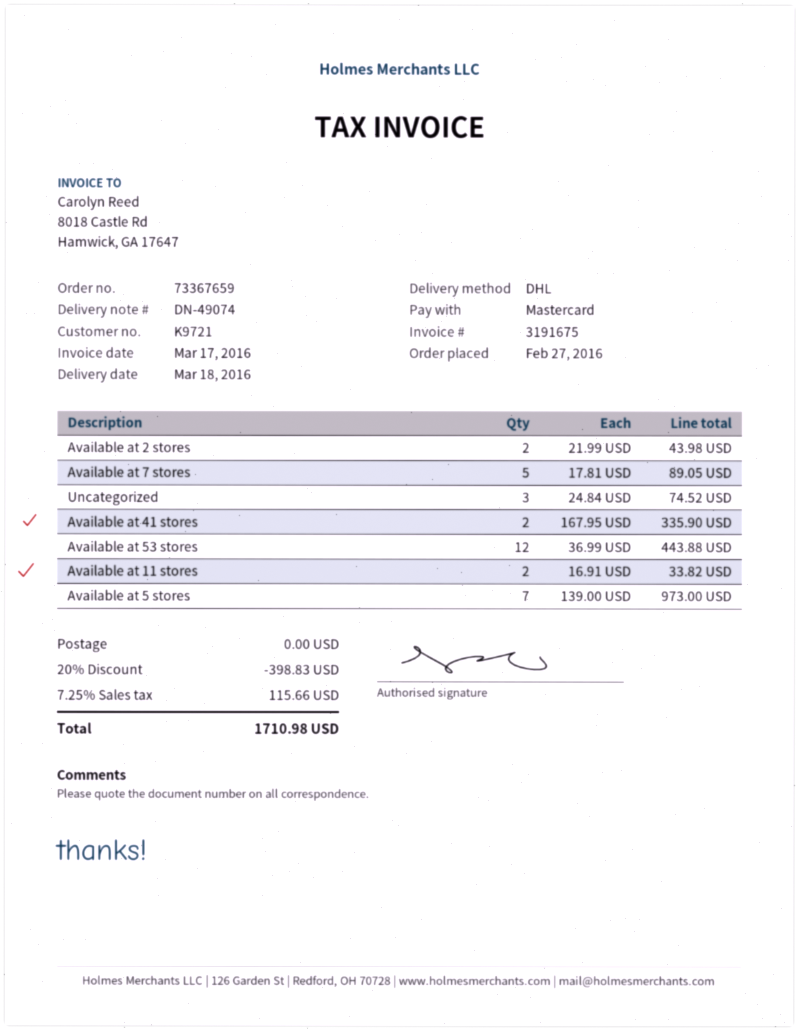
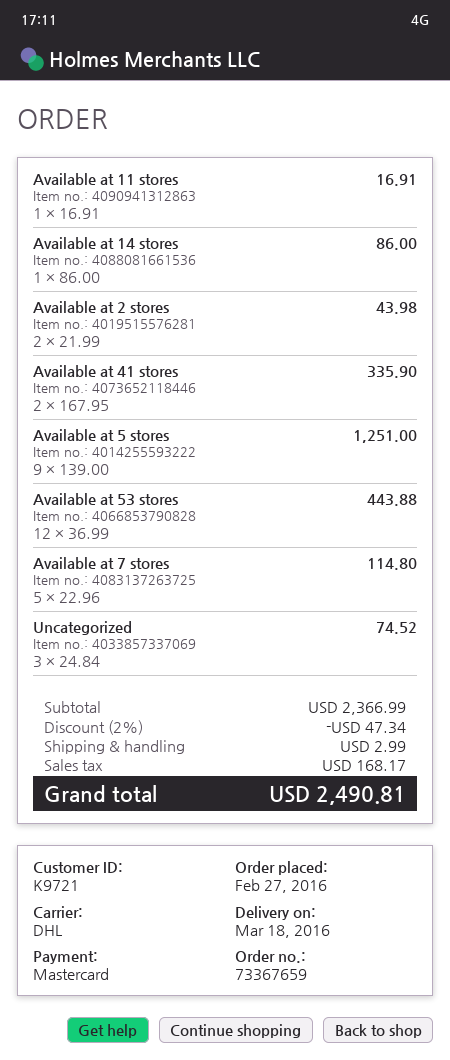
Available at 7 stores: 5 x 17.81 = 89.05 -> 5 x 22.96 = 114.80
Available at 11 stores: 2 x 16.91 = 33.82 -> 1 x 16.91 = 16.91
Available at 5 stores: 7 x 139.00 = 973.00 -> 9 x 139.00 = 1251.00
Available at 14 stores: none -> 1 x 86.00 = 86.00
discount: 20% = 398.83 -> 2% = 47.34
shipping: 0.00 -> 2.99
tax: 115.66 -> 168.17
total: 1710.98 -> 2490.81

